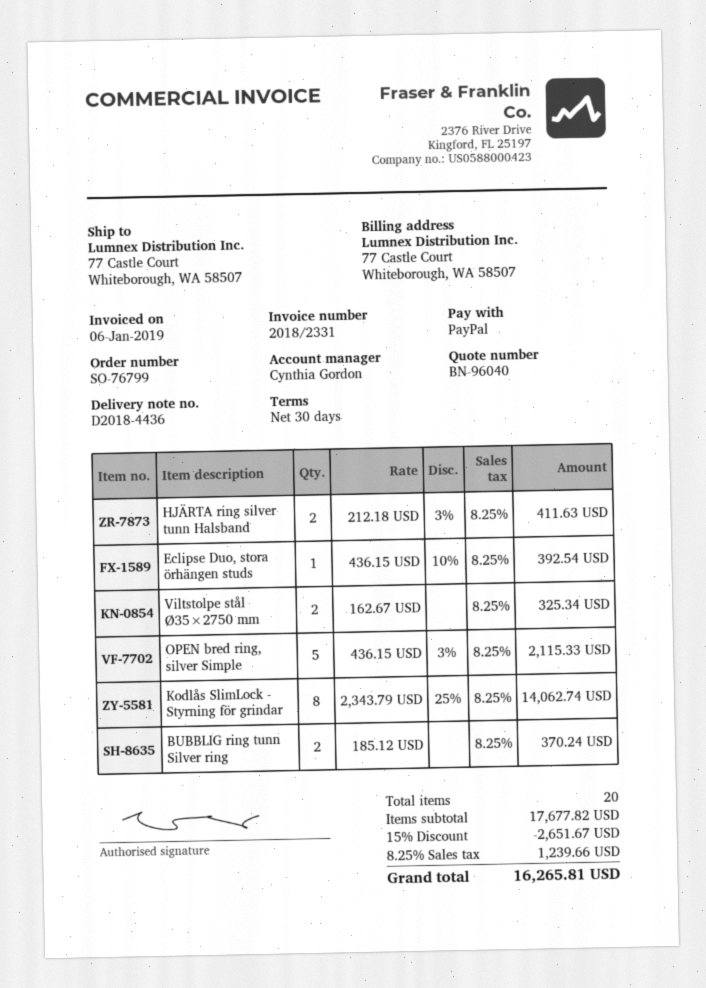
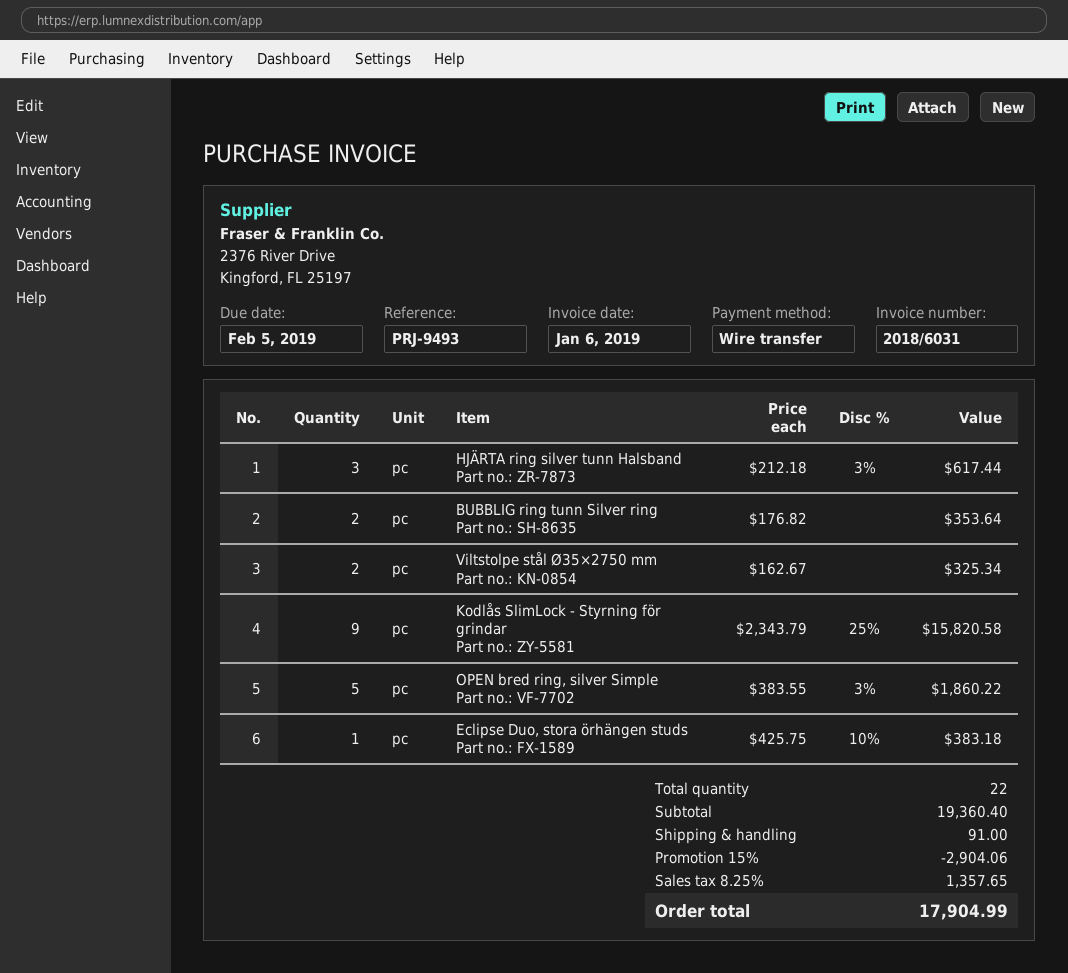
invoice number: 2018/2331 -> 2018/6031
payment method: PayPal -> bank transfer
HJÄRTA ring silver tunn Halsband: 2 x 212.18 - 3% = 411.63 -> 3 x 212.18 - 3% = 617.44
Eclipse Duo, stora örhängen studs: 1 x 436.15 - 10% = 392.54 -> 1 x 425.75 - 10% = 383.18
OPEN bred ring, silver Simple: 5 x 436.15 - 3% = 2115.33 -> 5 x 383.55 - 3% = 1860.22
Kodlås SlimLock - Styrning för grindar: 8 x 2343.79 - 25% = 14062.74 -> 9 x 2343.79 - 25% = 15820.58
BUBBLIG ring tunn Silver ring: 2 x 185.12 = 370.24 -> 2 x 176.82 = 353.64
total quantity: 20 -> 22
subtotal: 17677.82 -> 19360.40
discount: 15% = 2651.67 -> 15% = 2904.06
shipping: none -> 91.00
tax: 8.25% = 1239.66 -> 8.25% = 1357.65
total: 16265.81 -> 17904.99

